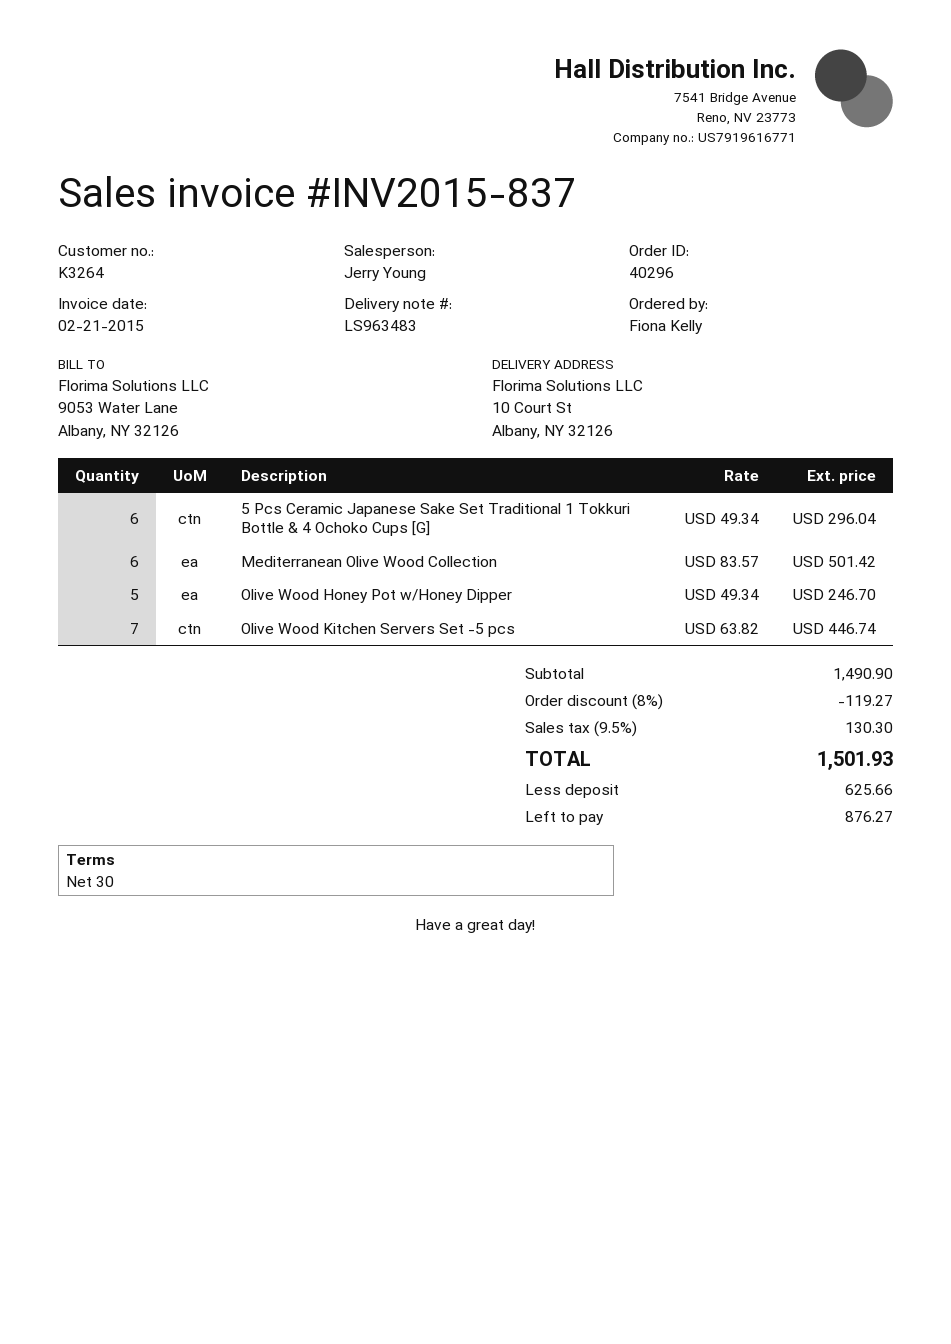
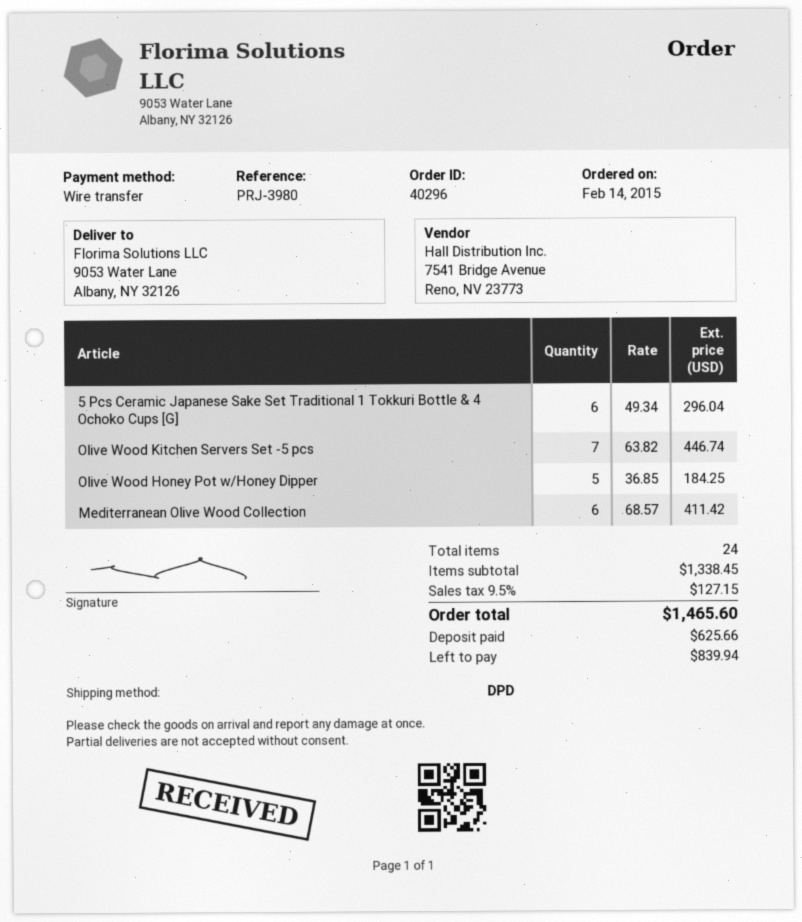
ship to: 10 Court St, Albany, NY 32126 -> 9053 Water Lane, Albany, NY 32126
Mediterranean Olive Wood Collection: 6 x 83.57 = 501.42 -> 6 x 68.57 = 411.42
Olive Wood Honey Pot w/Honey Dipper: 5 x 49.34 = 246.70 -> 5 x 36.85 = 184.25
subtotal: 1490.90 -> 1338.45
discount: 8% = 119.27 -> none
tax: 9.5% = 130.30 -> 9.5% = 127.15
total: 1501.93 -> 1465.60
balance: 876.27 -> 839.94

